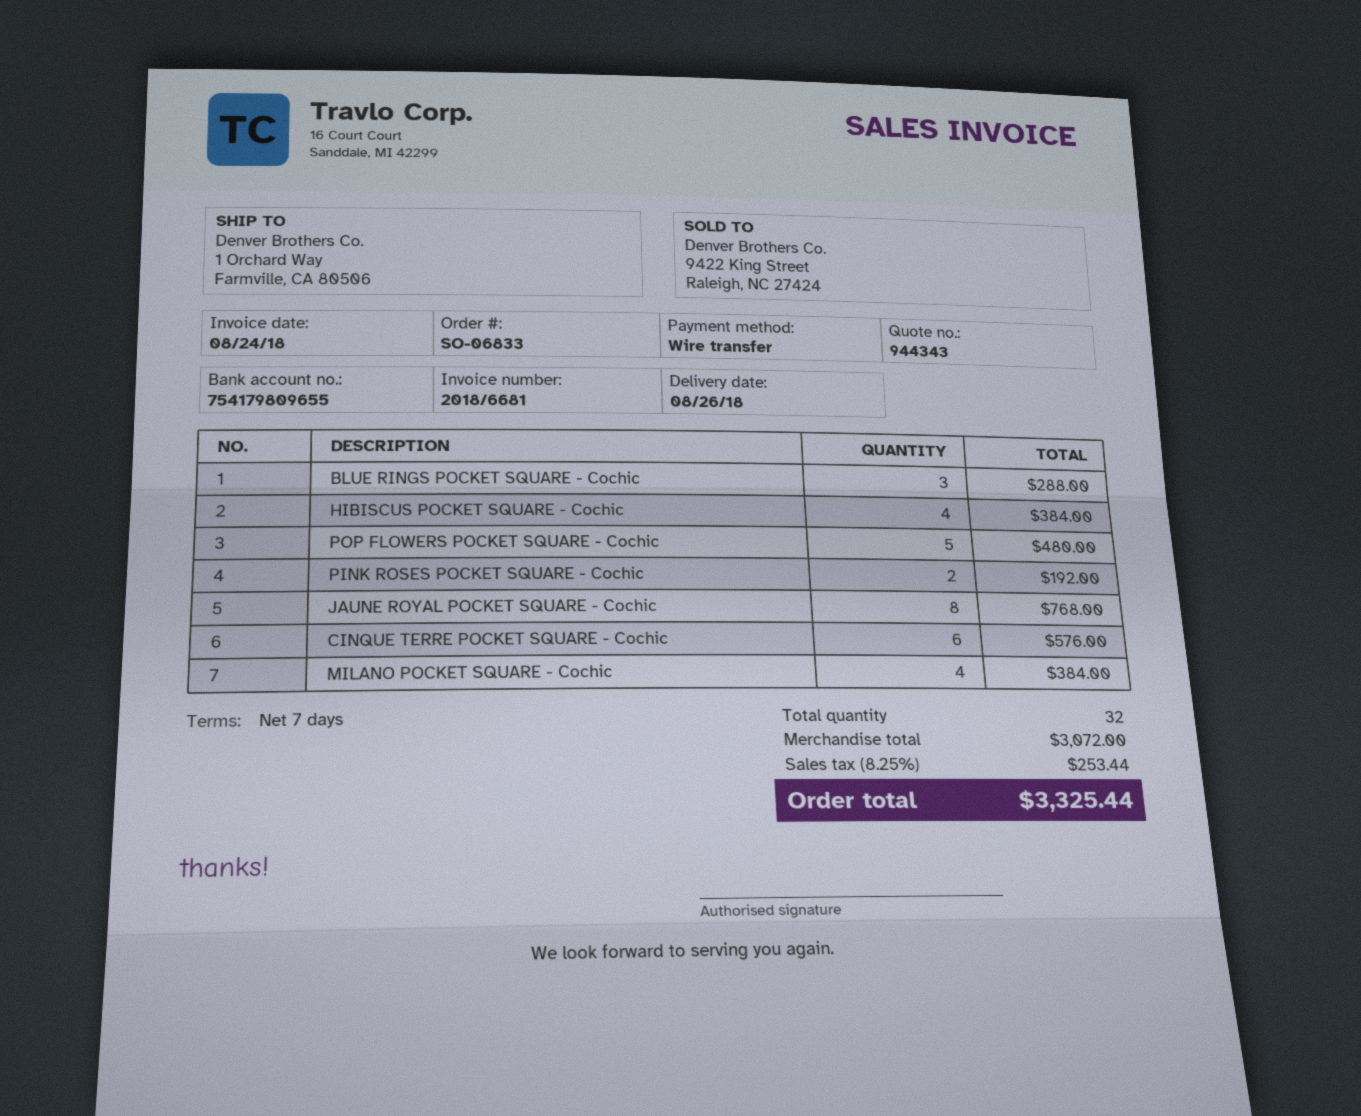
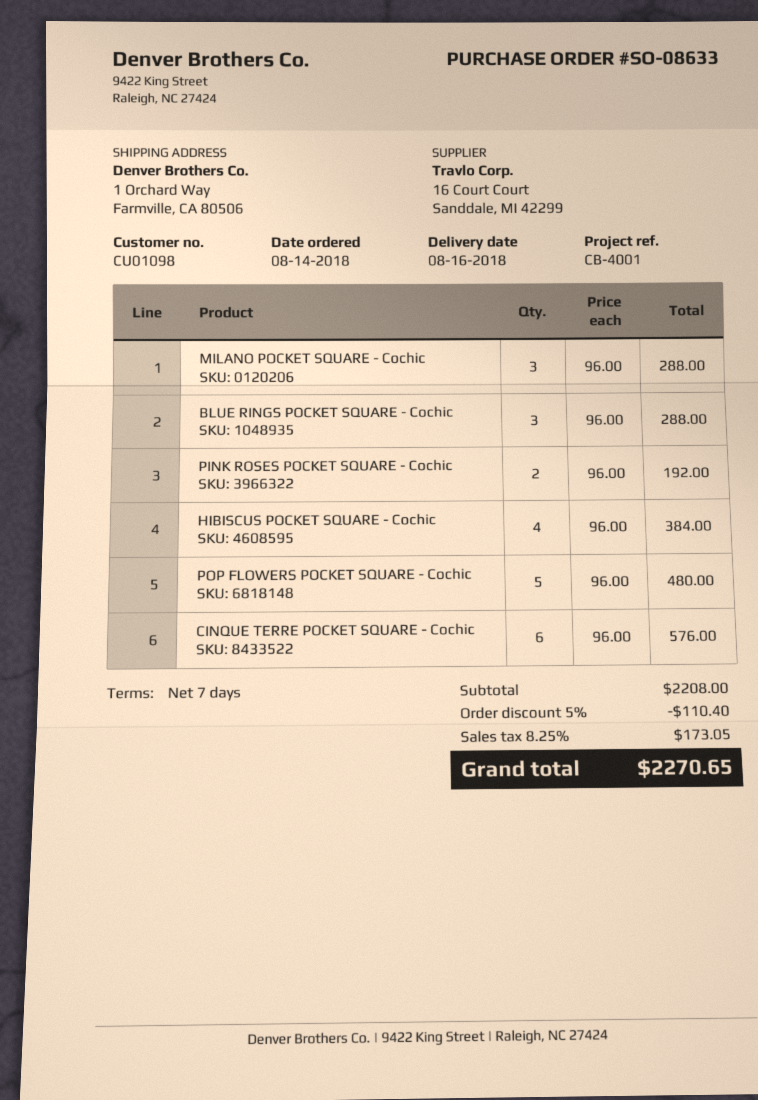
order number: SO-06833 -> SO-08633
delivery date: 2018-08-26 -> 2018-08-16
JAUNE ROYAL POCKET SQUARE - Cochic: 8 for 768.00 -> none
MILANO POCKET SQUARE - Cochic: 4 for 384.00 -> 3 for 288.00
subtotal: 3072.00 -> 2208.00
discount: none -> 5% = 110.40
tax: 8.25% = 253.44 -> 8.25% = 173.05
total: 3325.44 -> 2270.65

